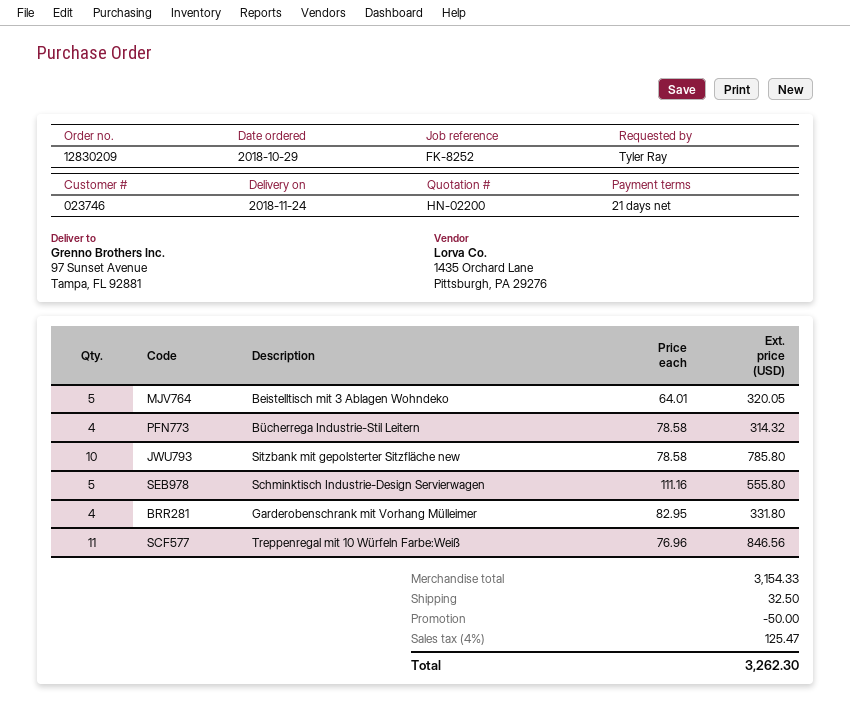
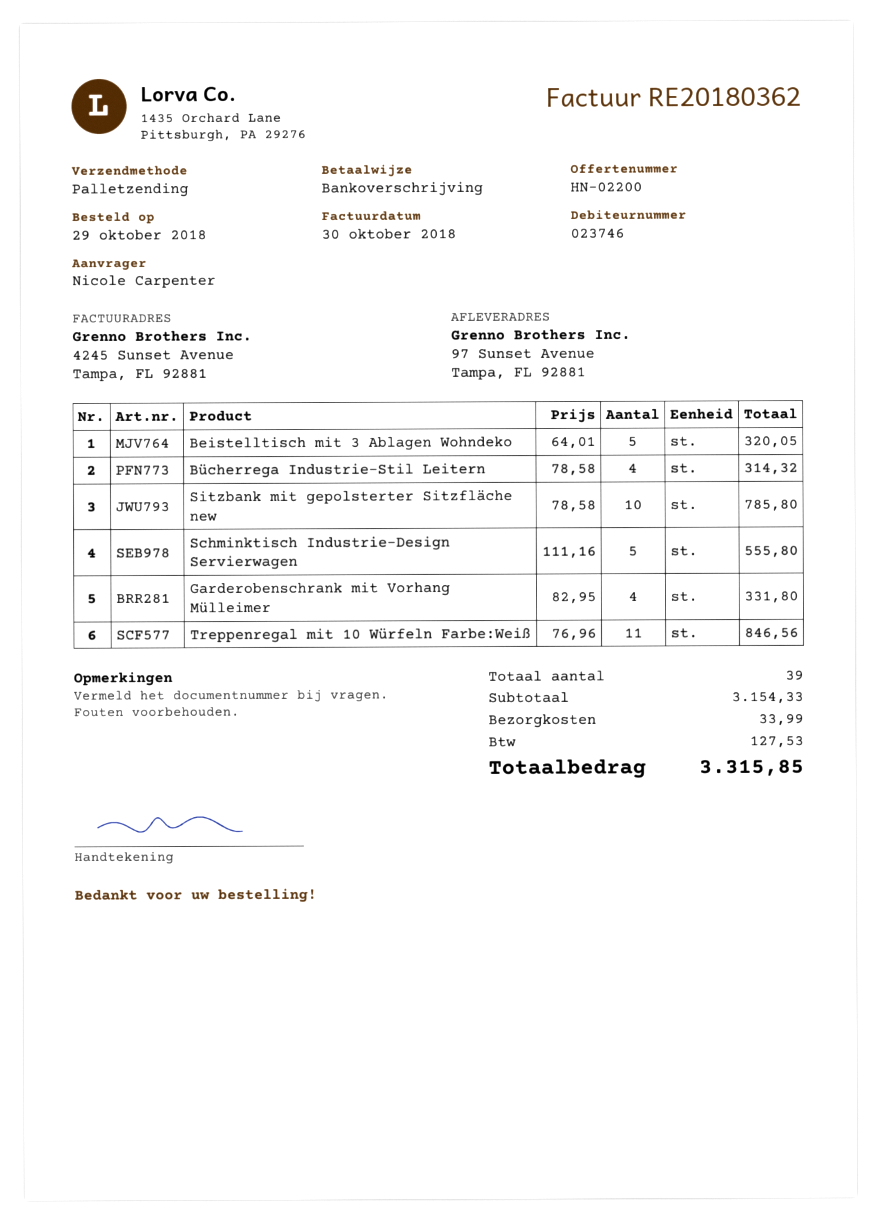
ordered by: Tyler Ray -> Nicole Carpenter
discount: 50.00 -> none
shipping: 32.50 -> 33.99
tax: 125.47 -> 127.53
total: 3262.30 -> 3315.85

